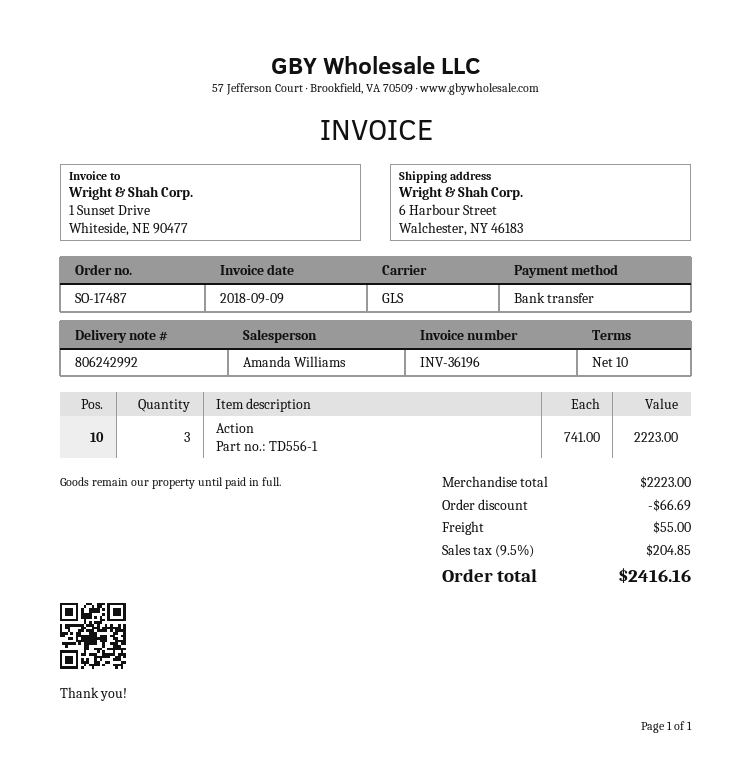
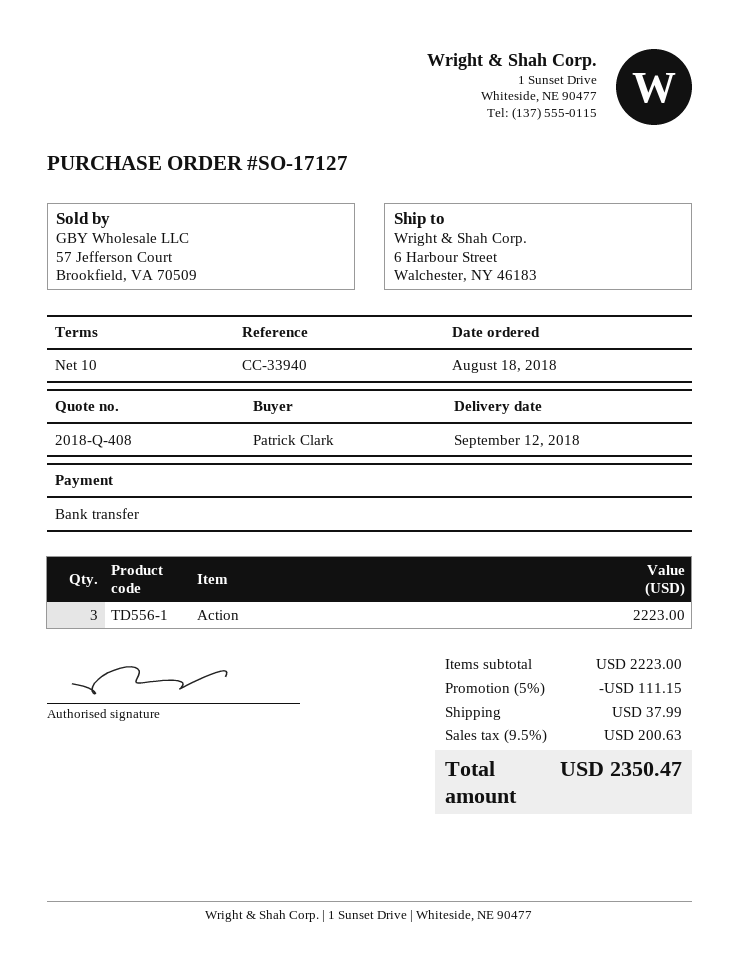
order number: SO-17487 -> SO-17127
discount: 66.69 -> 111.15
shipping: 55.00 -> 37.99
tax: 9.5% = 204.85 -> 9.5% = 200.63
total: 2416.16 -> 2350.47

